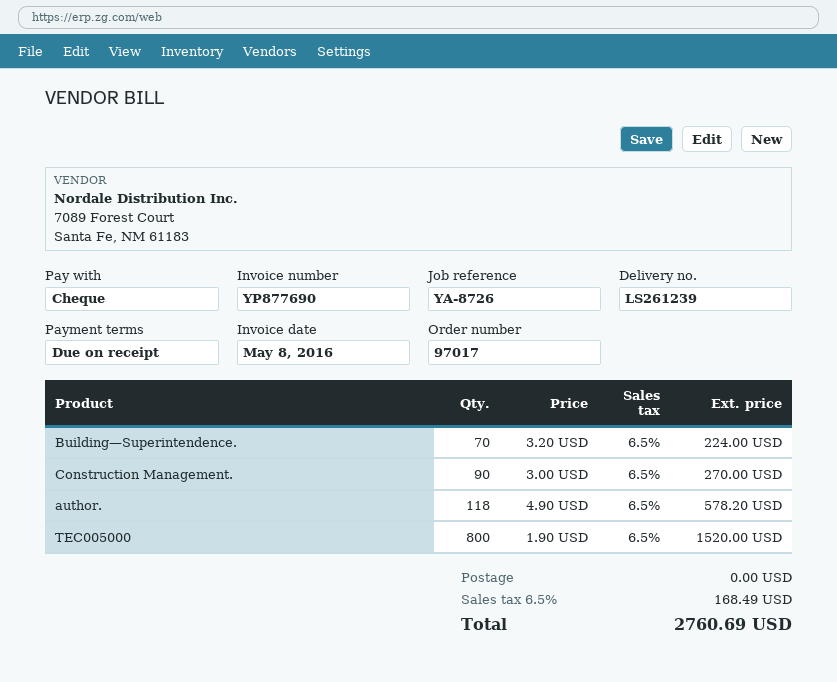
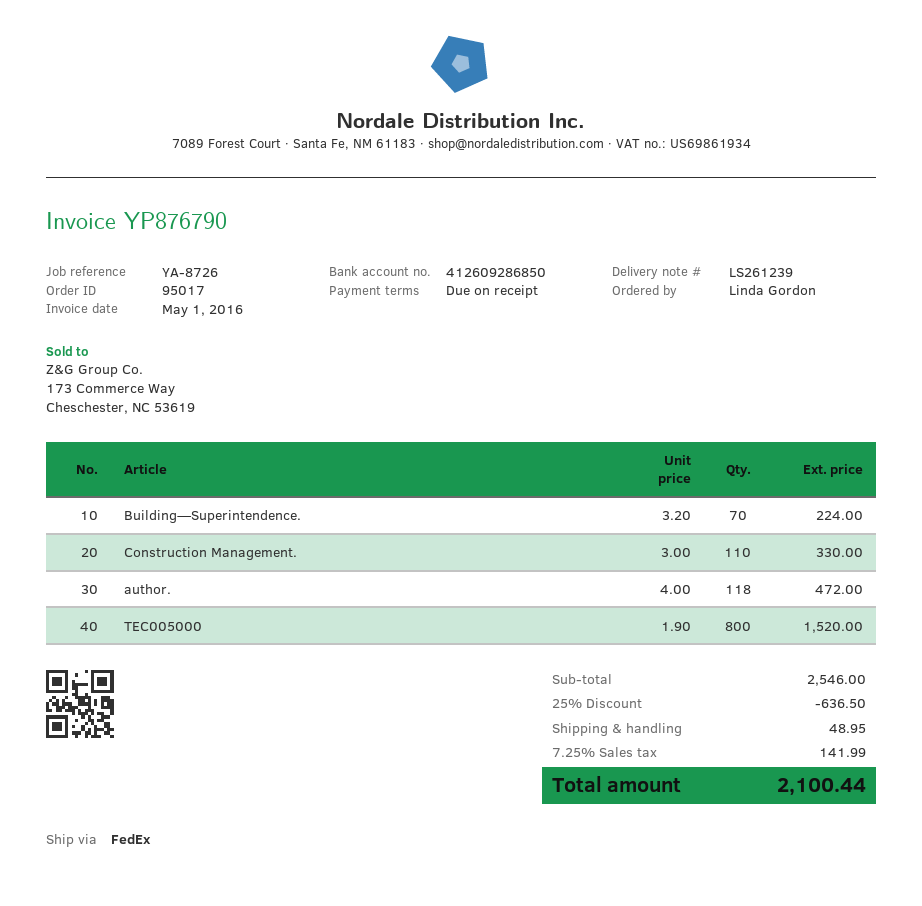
order number: 97017 -> 95017
invoice number: YP877690 -> YP876790
invoice date: 2016-05-08 -> 2016-05-01
Construction Management.: 90 x 3.00 = 270.00 -> 110 x 3.00 = 330.00
author.: 118 x 4.90 = 578.20 -> 118 x 4.00 = 472.00
discount: none -> 25% = 636.50
shipping: 0.00 -> 48.95
tax: 6.5% = 168.49 -> 7.25% = 141.99
total: 2760.69 -> 2100.44

